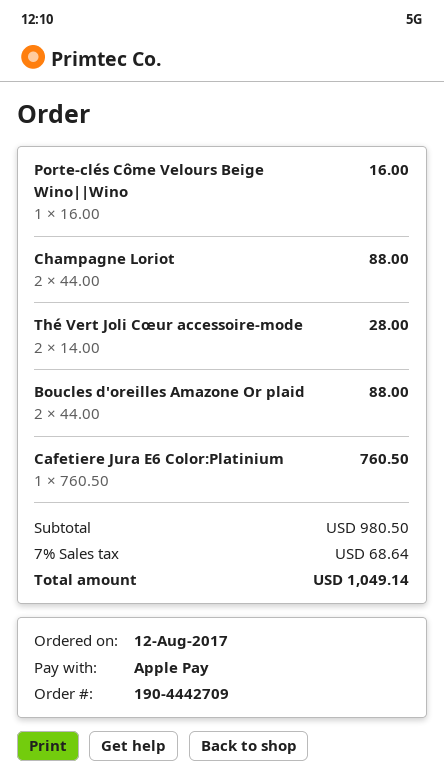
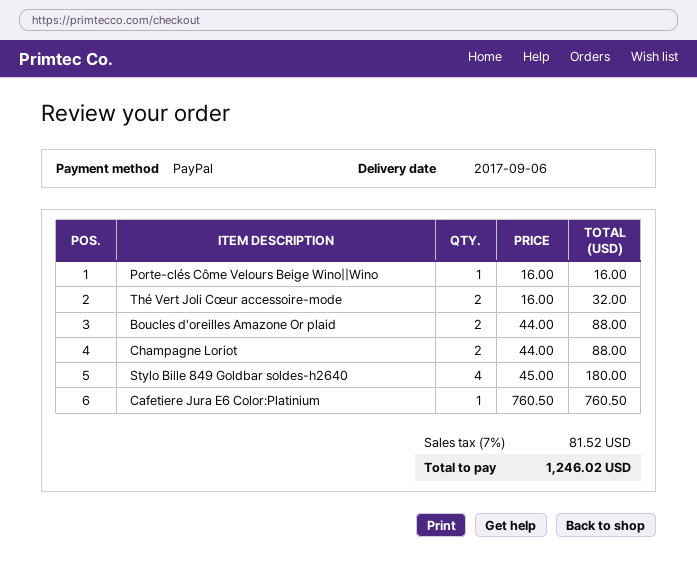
payment method: Apple Pay -> PayPal
Thé Vert Joli Cœur accessoire-mode: 2 x 14.00 = 28.00 -> 2 x 16.00 = 32.00
Stylo Bille 849 Goldbar soldes-h2640: none -> 4 x 45.00 = 180.00
tax: 7% = 68.64 -> 7% = 81.52
total: 1049.14 -> 1246.02

